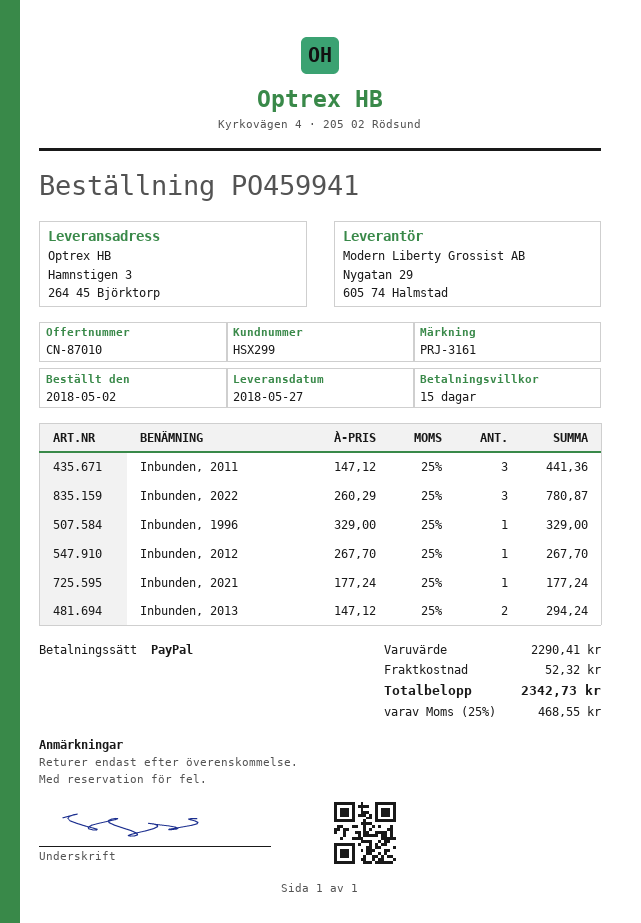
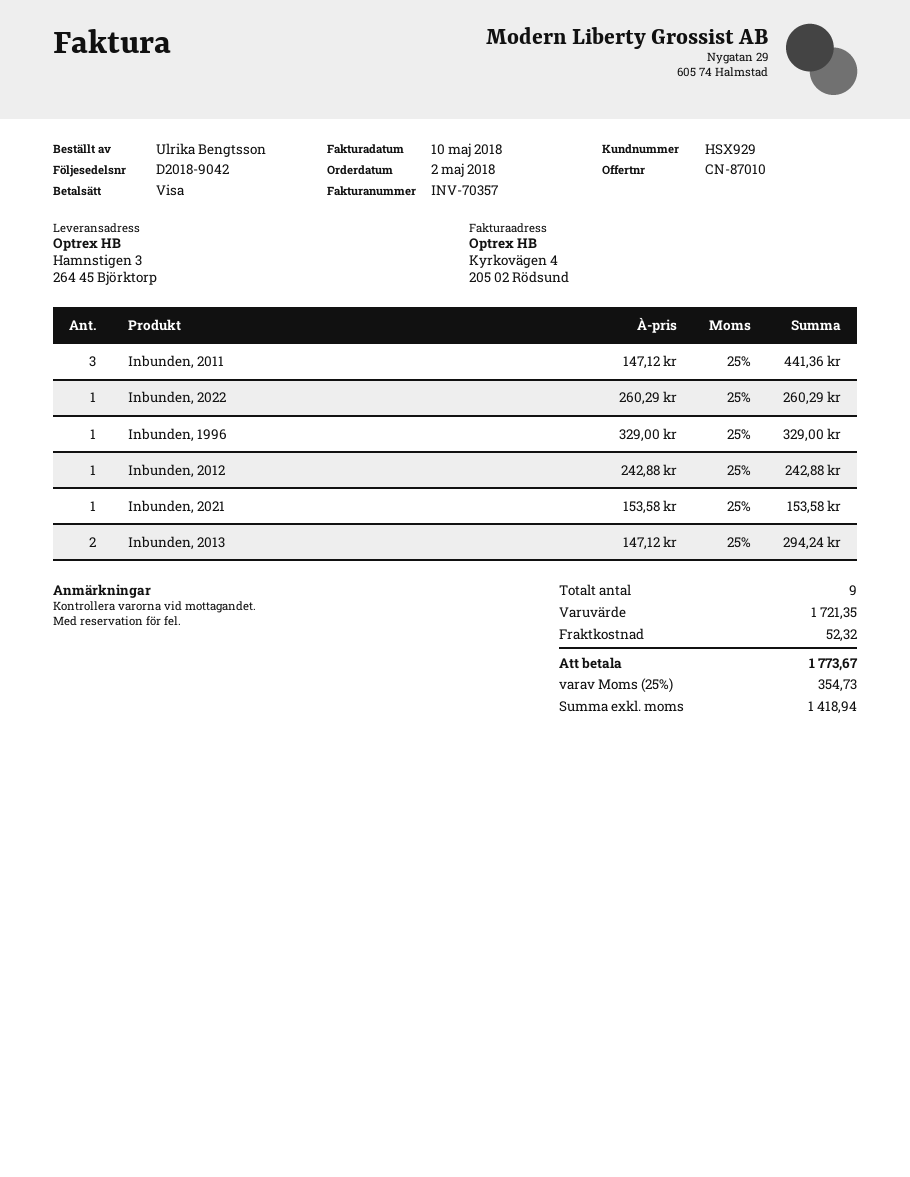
customer number: HSX299 -> HSX929
payment method: PayPal -> Visa
Inbunden, 2022: 3 x 260.29 = 780.87 -> 1 x 260.29 = 260.29
Inbunden, 2012: 1 x 267.70 = 267.70 -> 1 x 242.88 = 242.88
Inbunden, 2021: 1 x 177.24 = 177.24 -> 1 x 153.58 = 153.58
subtotal: 2290.41 -> 1721.35
tax: 25% = 468.55 -> 25% = 354.73
total: 2342.73 -> 1773.67

